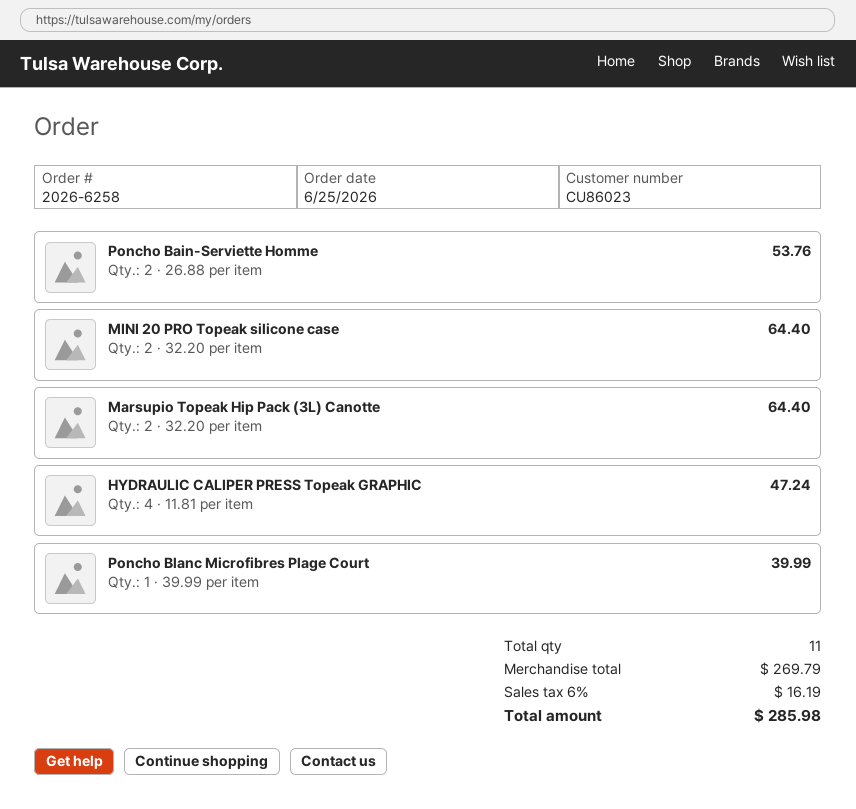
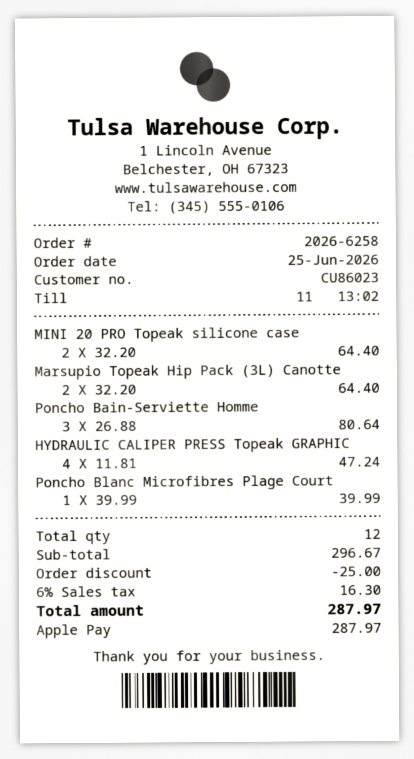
Poncho Bain-Serviette Homme: 2 x 26.88 = 53.76 -> 3 x 26.88 = 80.64
total quantity: 11 -> 12
subtotal: 269.79 -> 296.67
discount: none -> 25.00
tax: 6% = 16.19 -> 6% = 16.30
total: 285.98 -> 287.97

